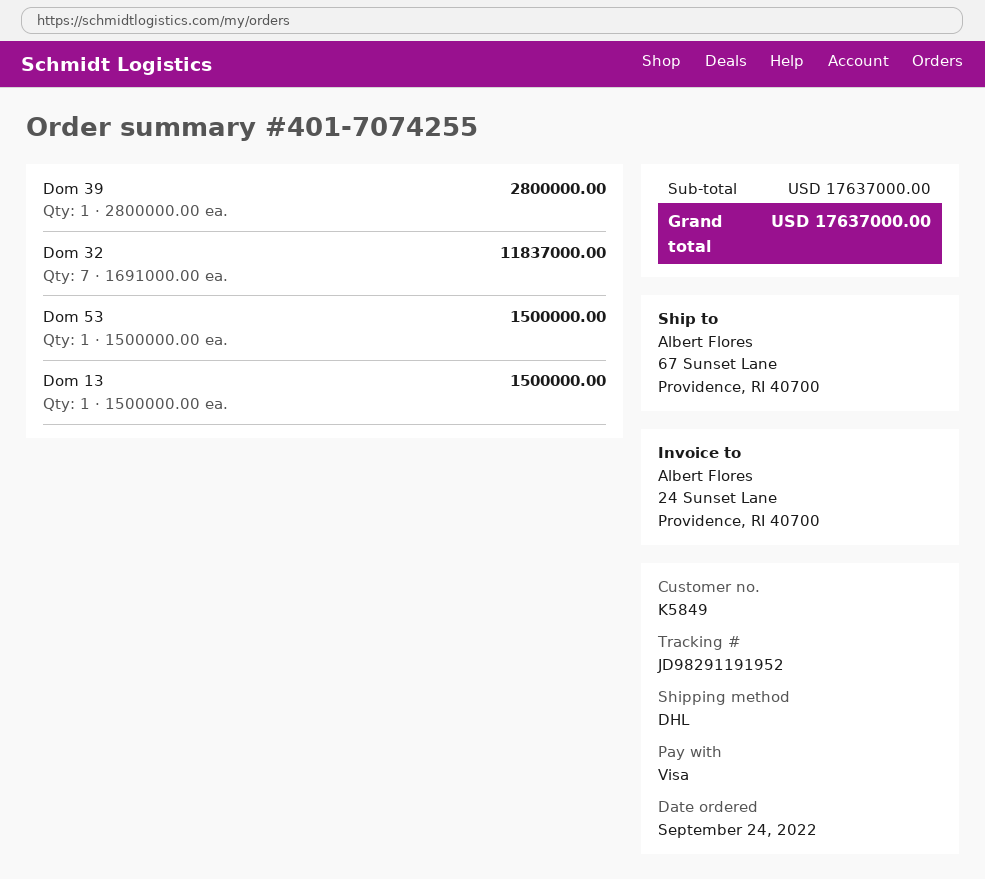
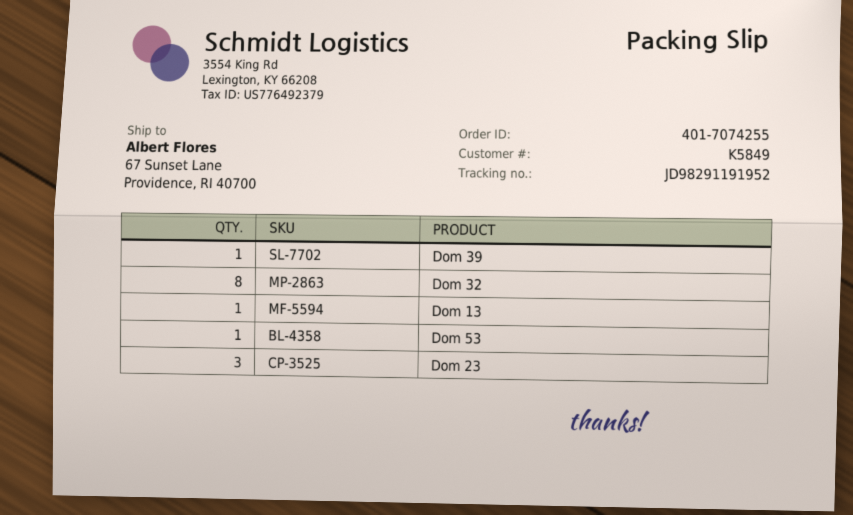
Dom 32: 7 -> 8
Dom 23: none -> 3

